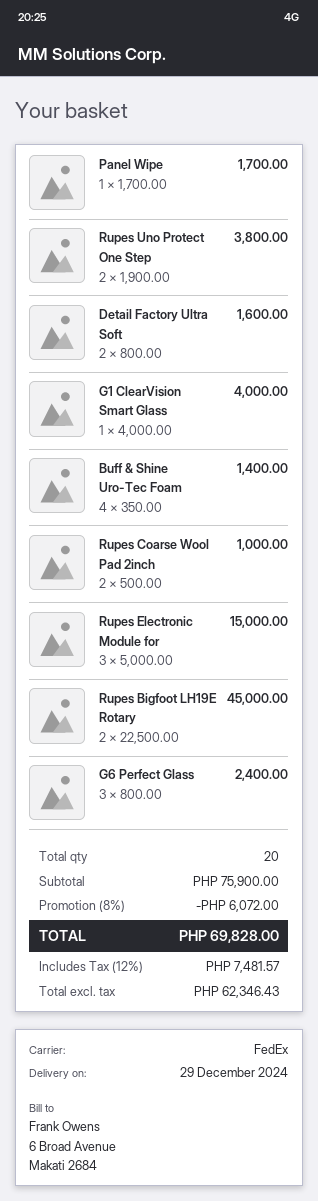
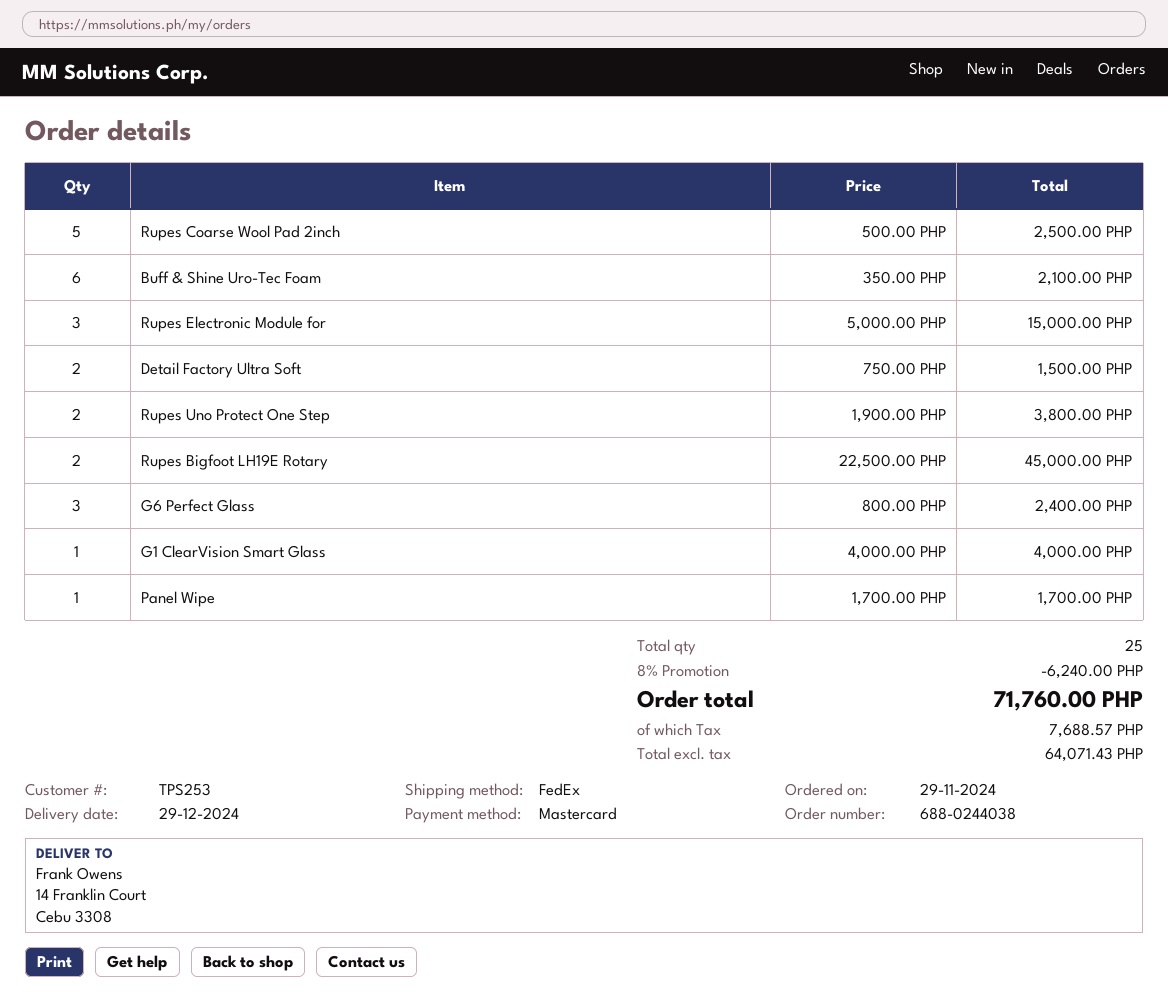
Detail Factory Ultra Soft: 2 x 800.00 = 1600.00 -> 2 x 750.00 = 1500.00
Buff & Shine Uro-Tec Foam: 4 x 350.00 = 1400.00 -> 6 x 350.00 = 2100.00
Rupes Coarse Wool Pad 2inch: 2 x 500.00 = 1000.00 -> 5 x 500.00 = 2500.00
total quantity: 20 -> 25
discount: 8% = 6072.00 -> 8% = 6240.00
net: 62346.43 -> 64071.43
tax: 7481.57 -> 7688.57
total: 69828.00 -> 71760.00

